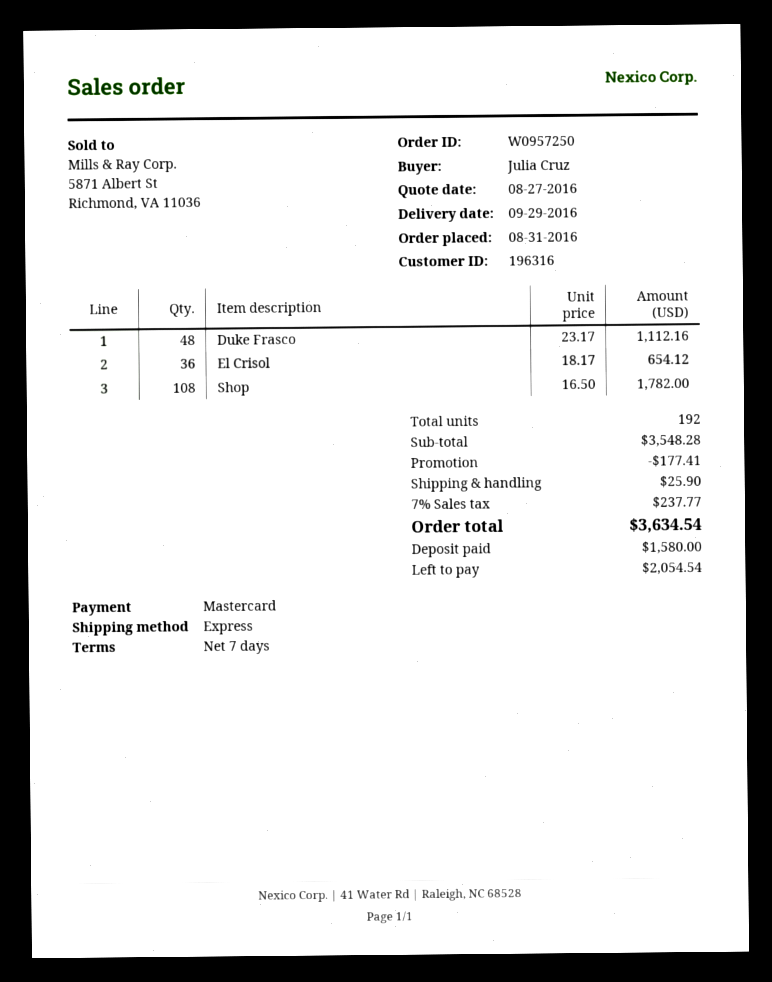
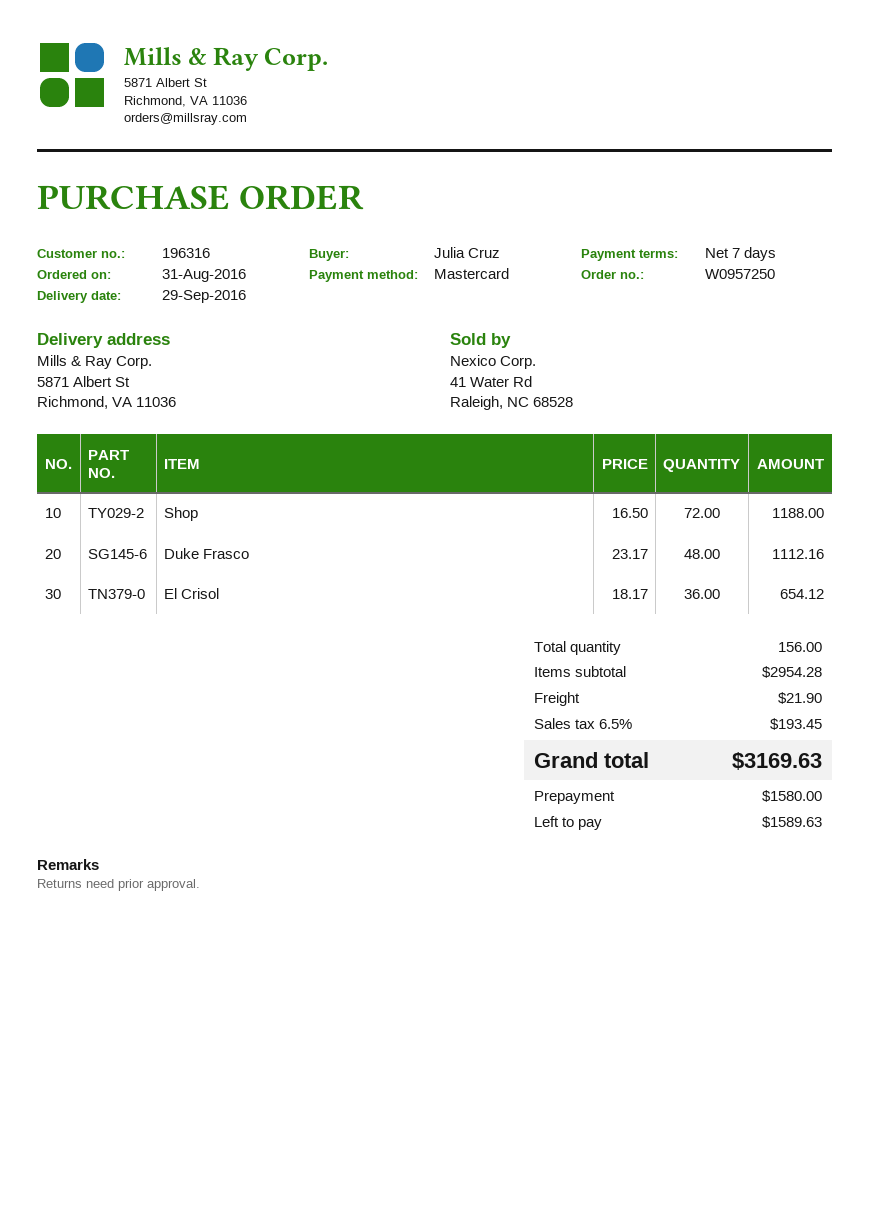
Shop: 108 x 16.50 = 1782.00 -> 72 x 16.50 = 1188.00
total quantity: 192 -> 156
subtotal: 3548.28 -> 2954.28
discount: 177.41 -> none
shipping: 25.90 -> 21.90
tax: 7% = 237.77 -> 6.5% = 193.45
total: 3634.54 -> 3169.63
balance: 2054.54 -> 1589.63

